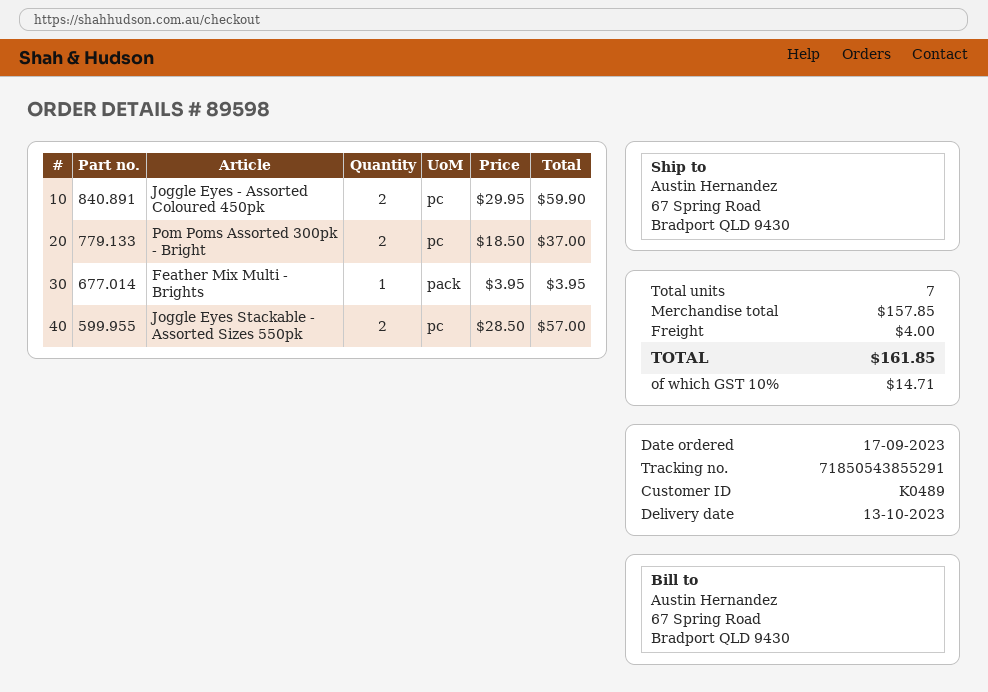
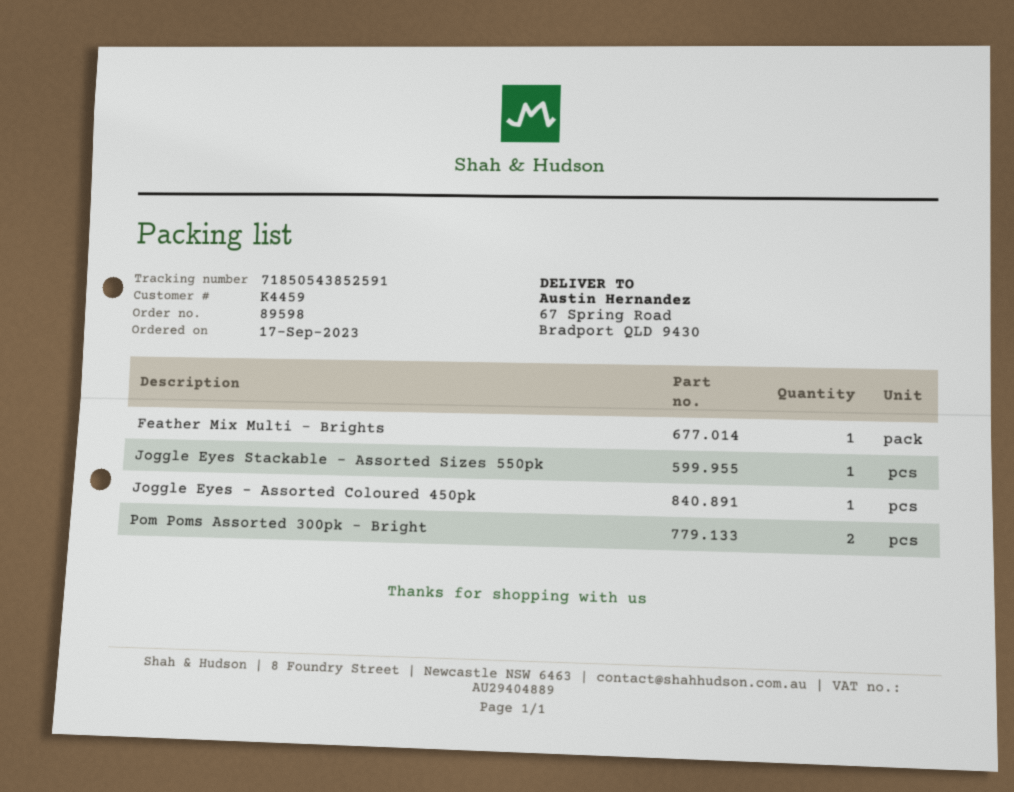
customer number: K0489 -> K4459
tracking number: 71850543855291 -> 71850543852591
Joggle Eyes - Assorted Coloured 450pk: 2 -> 1
Joggle Eyes Stackable - Assorted Sizes 550pk: 2 -> 1

